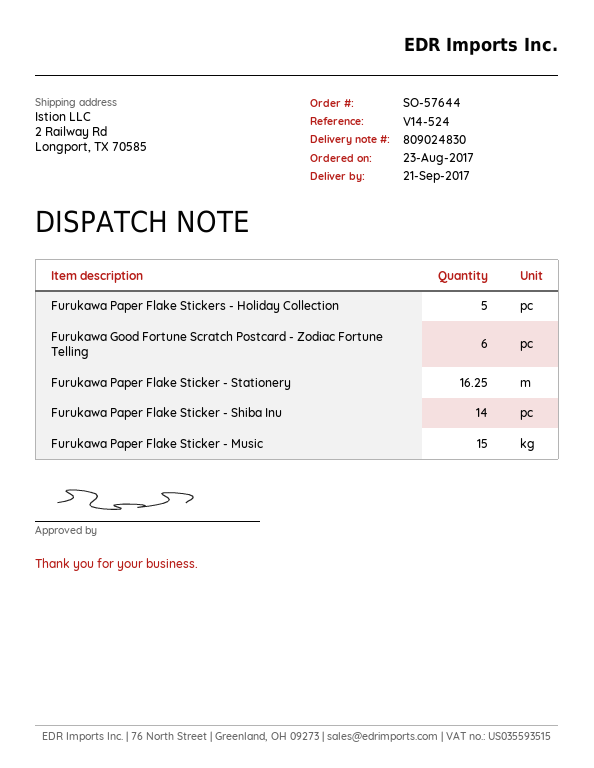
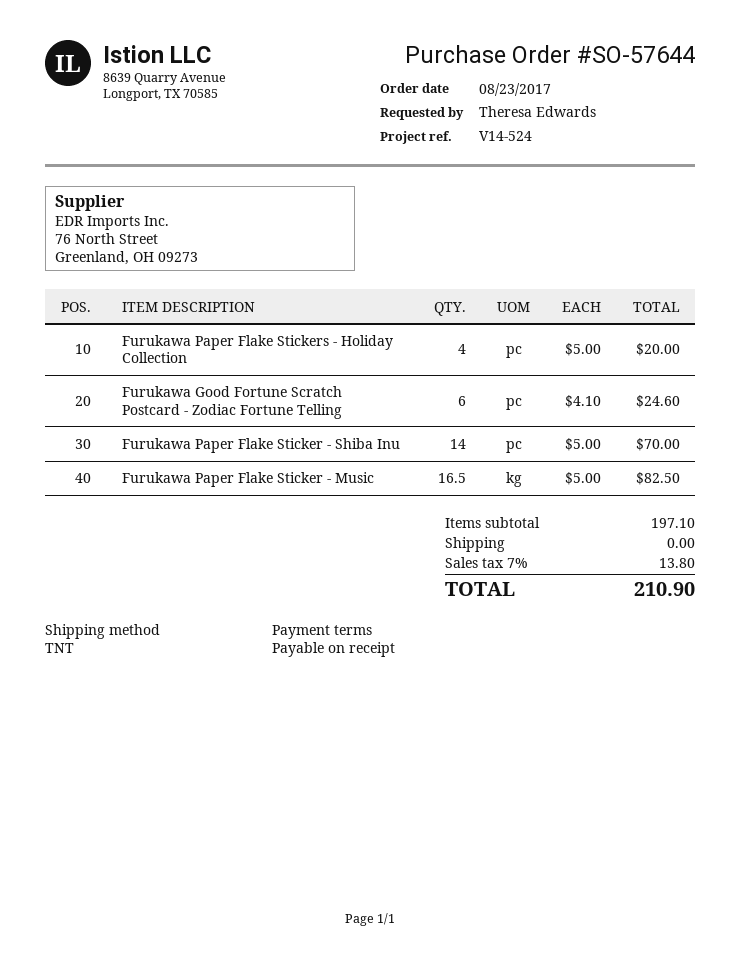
Furukawa Paper Flake Stickers - Holiday Collection: 5 -> 4
Furukawa Paper Flake Sticker - Stationery: 16.25 -> none
Furukawa Paper Flake Sticker - Music: 15 -> 16.5

